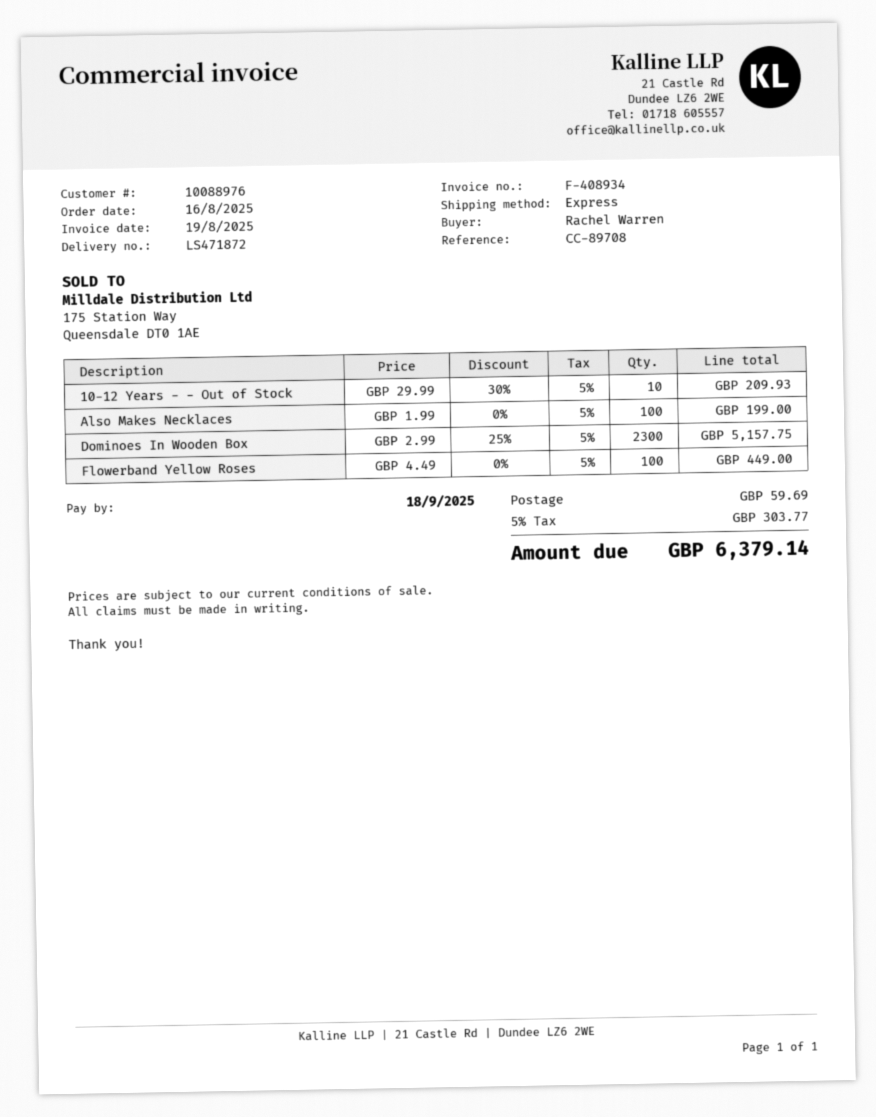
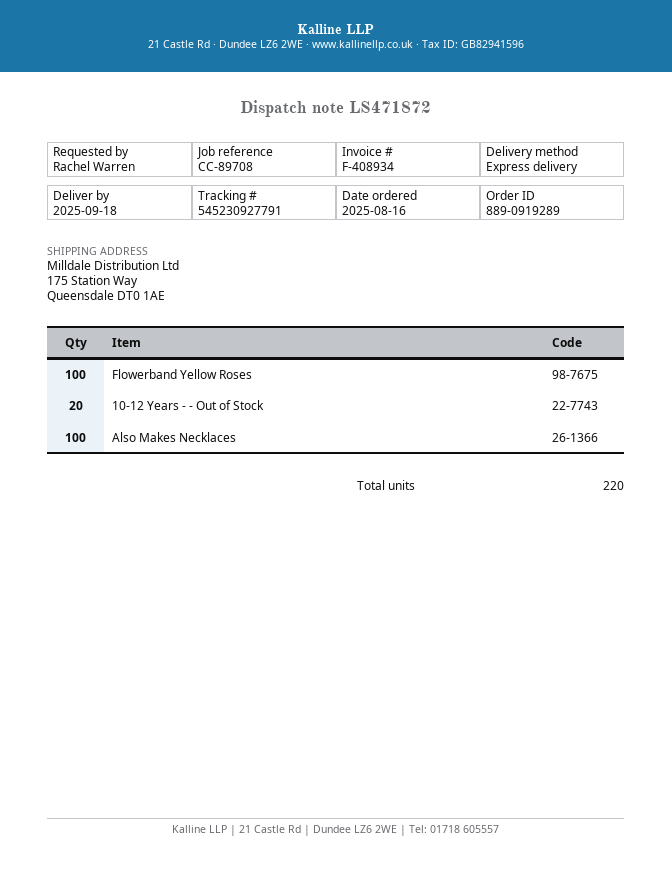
10-12 Years - - Out of Stock: 10 -> 20
Dominoes In Wooden Box: 2300 -> none

